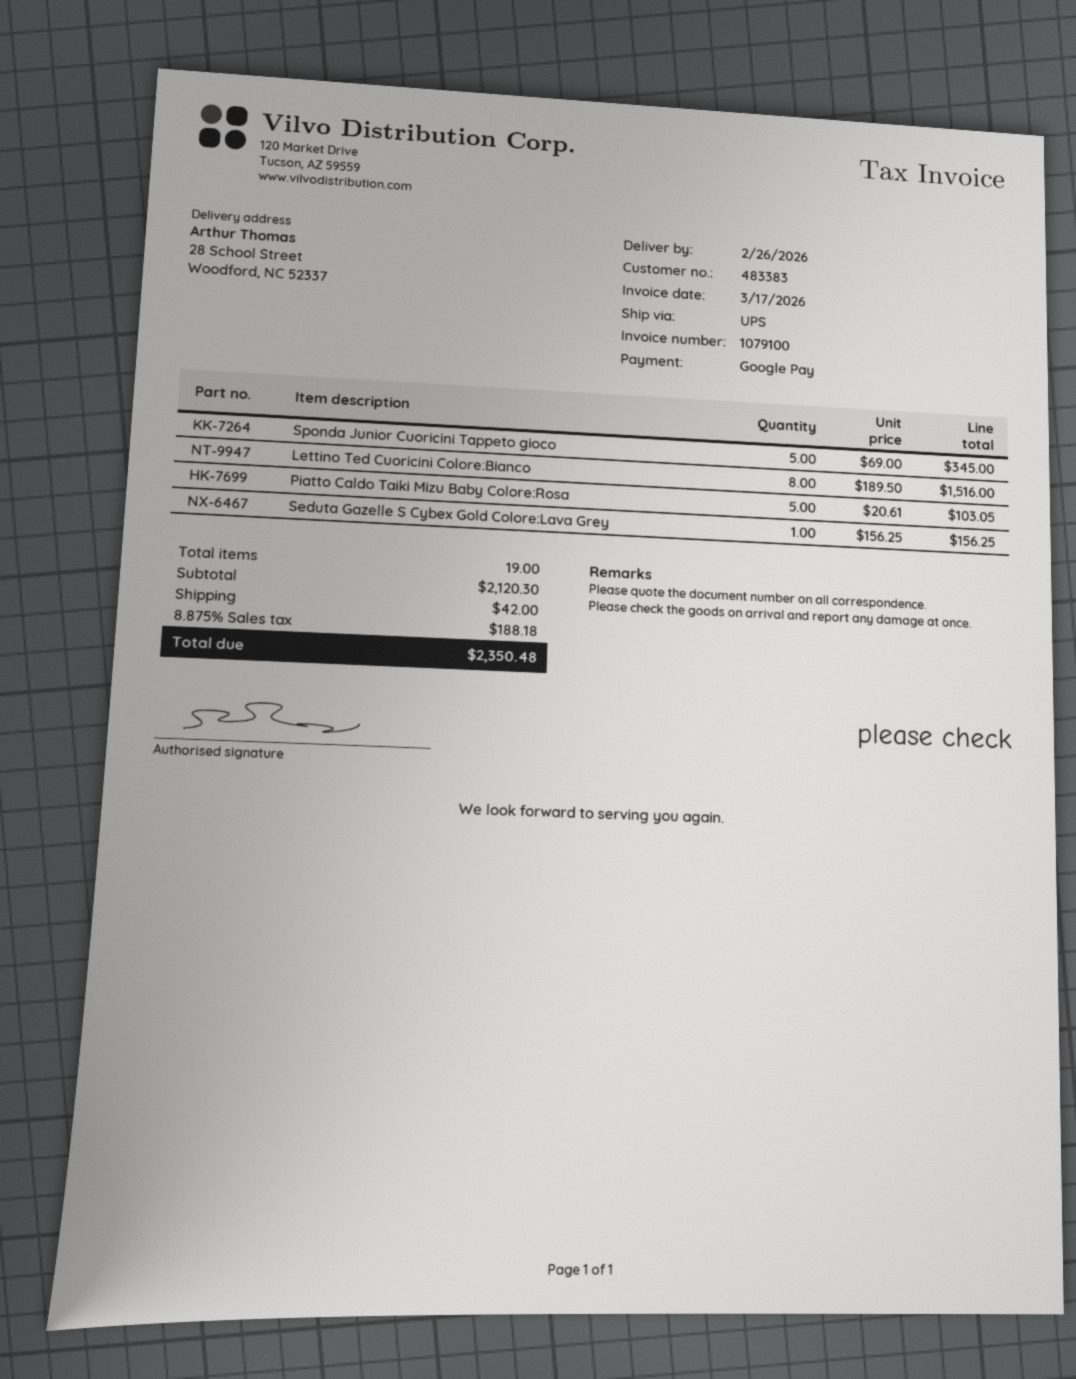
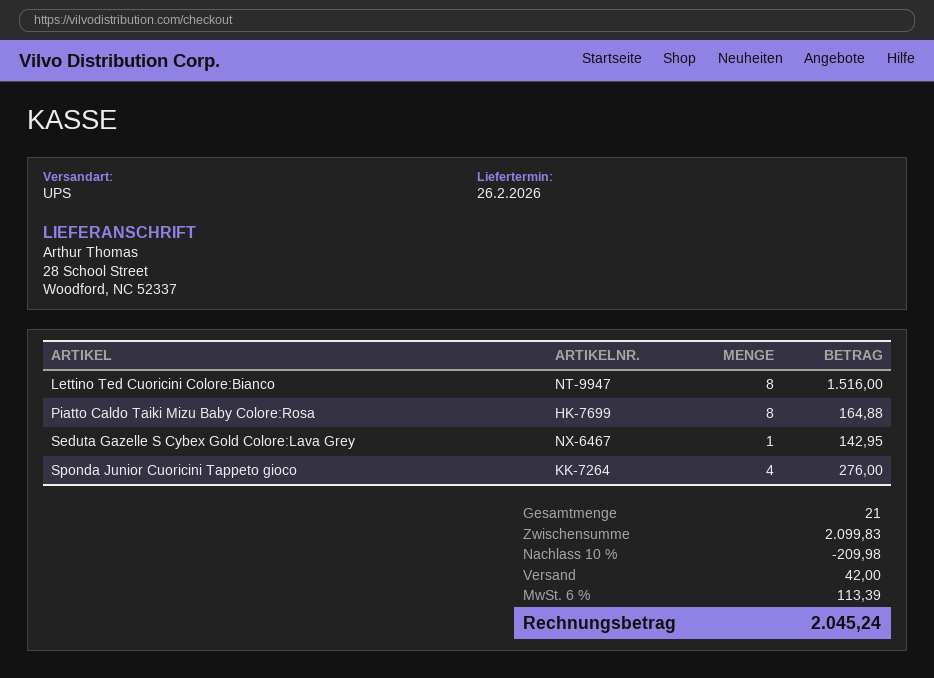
Sponda Junior Cuoricini Tappeto gioco: 5 for 345.00 -> 4 for 276.00
Piatto Caldo Taiki Mizu Baby Colore:Rosa: 5 for 103.05 -> 8 for 164.88
Seduta Gazelle S Cybex Gold Colore:Lava Grey: 1 for 156.25 -> 1 for 142.95
total quantity: 19 -> 21
subtotal: 2120.30 -> 2099.83
discount: none -> 10% = 209.98
tax: 8.875% = 188.18 -> 6% = 113.39
total: 2350.48 -> 2045.24

